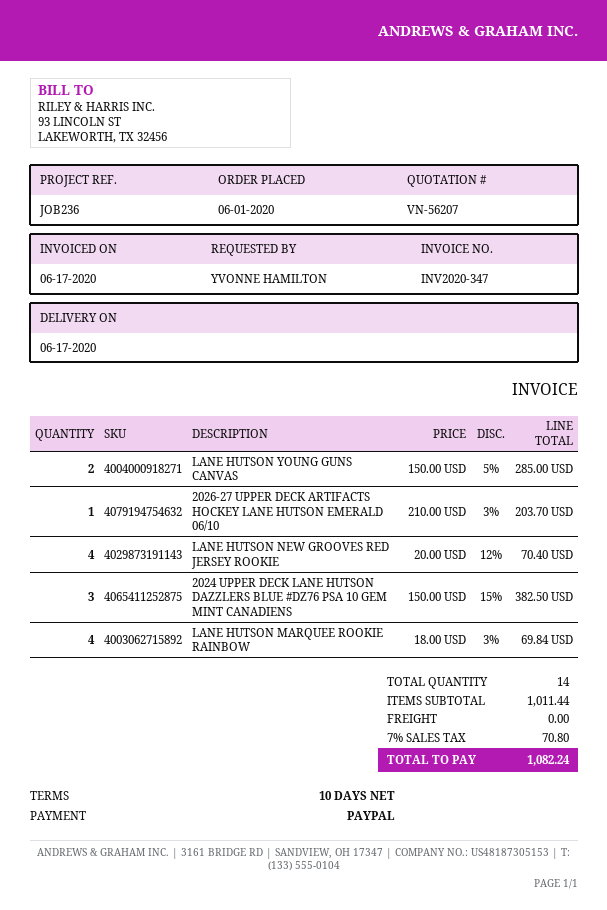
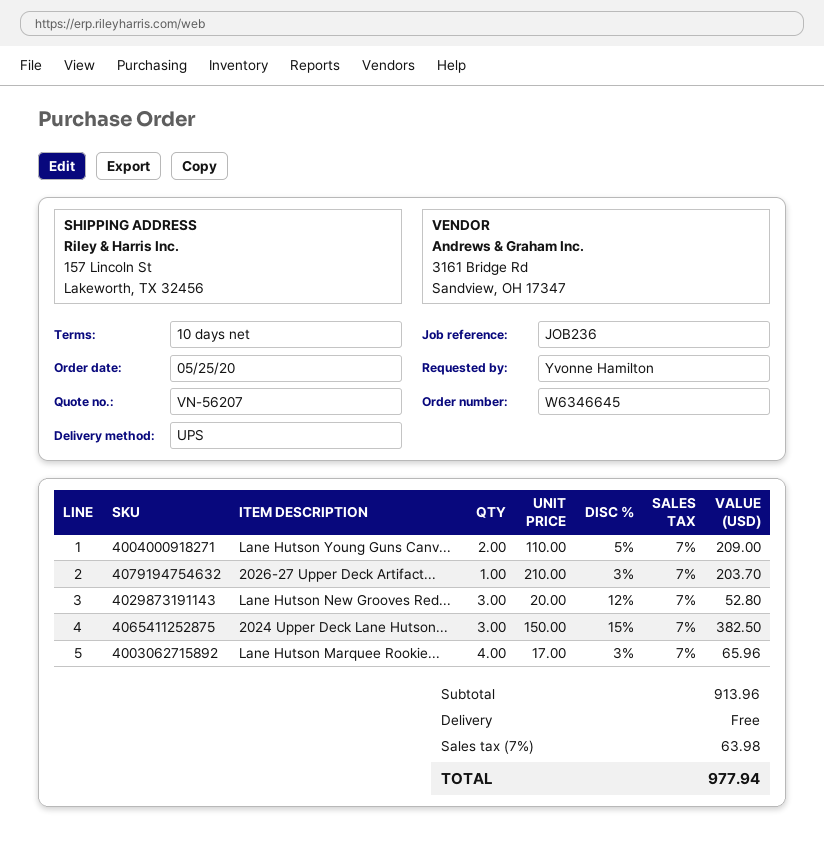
order date: 2020-06-01 -> 2020-05-25
LANE HUTSON YOUNG GUNS CANVAS: 2 x 150.00 - 5% = 285.00 -> 2 x 110.00 - 5% = 209.00
LANE HUTSON NEW GROOVES RED JERSEY ROOKIE: 4 x 20.00 - 12% = 70.40 -> 3 x 20.00 - 12% = 52.80
LANE HUTSON MARQUEE ROOKIE RAINBOW: 4 x 18.00 - 3% = 69.84 -> 4 x 17.00 - 3% = 65.96
subtotal: 1011.44 -> 913.96
tax: 7% = 70.80 -> 7% = 63.98
total: 1082.24 -> 977.94

